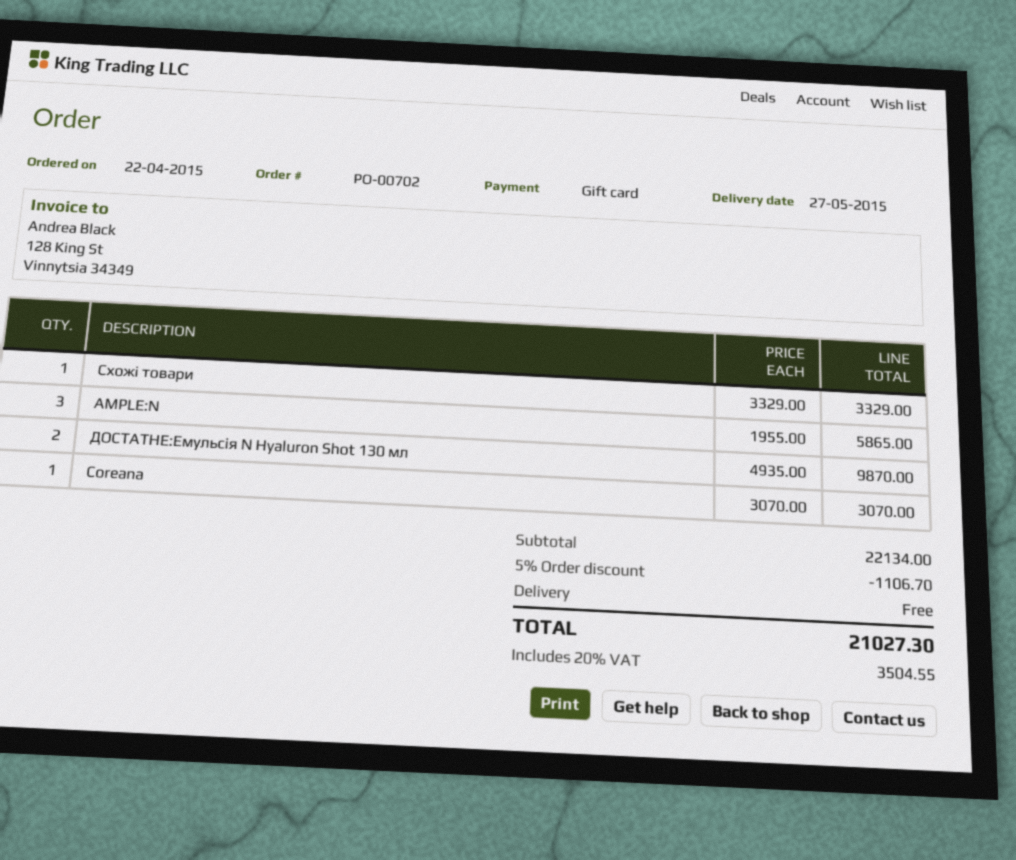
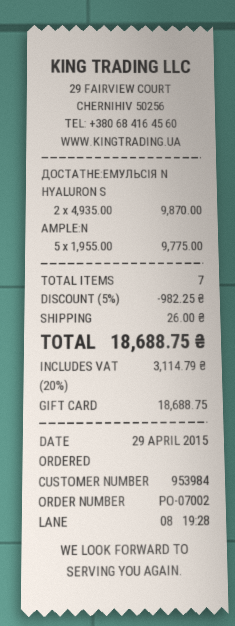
order number: PO-00702 -> PO-07002
order date: 2015-04-22 -> 2015-04-29
Схожі товари: 1 x 3329.00 = 3329.00 -> none
AMPLE:N: 3 x 1955.00 = 5865.00 -> 5 x 1955.00 = 9775.00
Coreana: 1 x 3070.00 = 3070.00 -> none
discount: 5% = 1106.70 -> 5% = 982.25
shipping: 0.00 -> 26.00
tax: 20% = 3504.55 -> 20% = 3114.79
total: 21027.30 -> 18688.75

